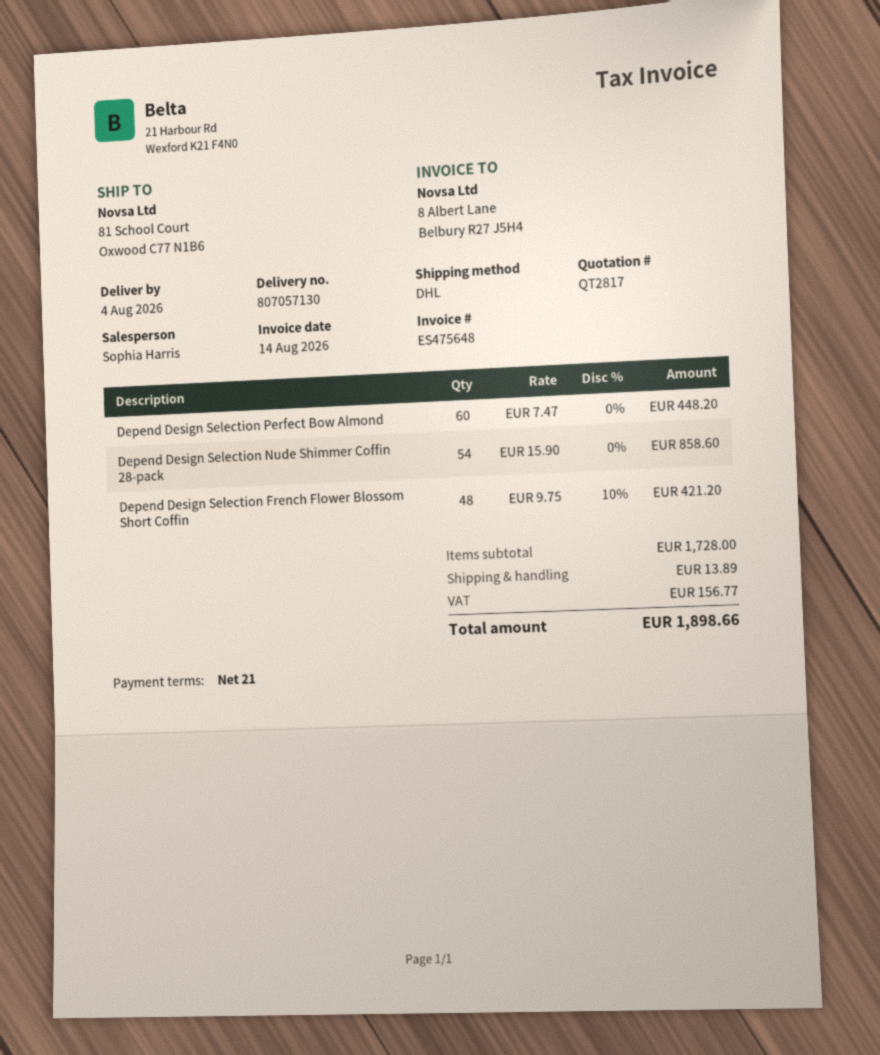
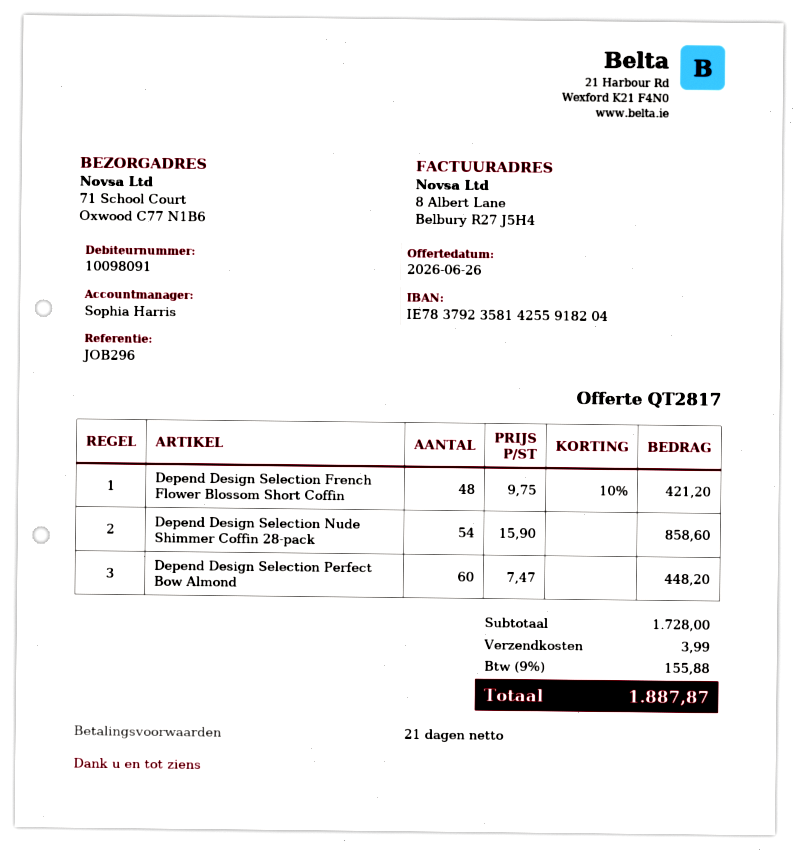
ship to: 81 School Court, Oxwood C77 N1B6 -> 71 School Court, Oxwood C77 N1B6
shipping: 13.89 -> 3.99
tax: 156.77 -> 155.88
total: 1898.66 -> 1887.87

